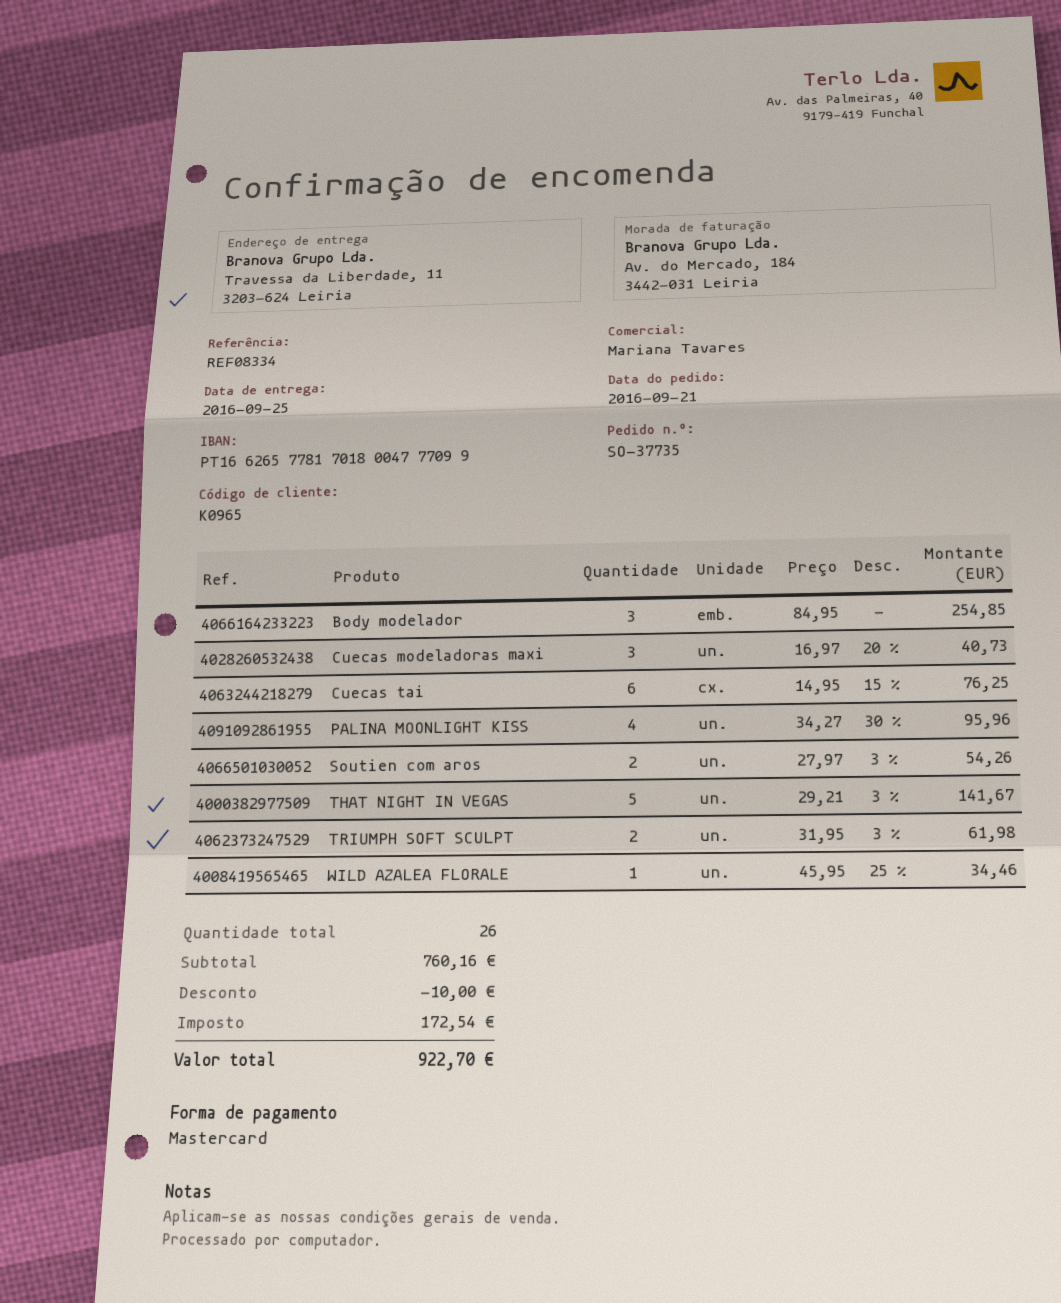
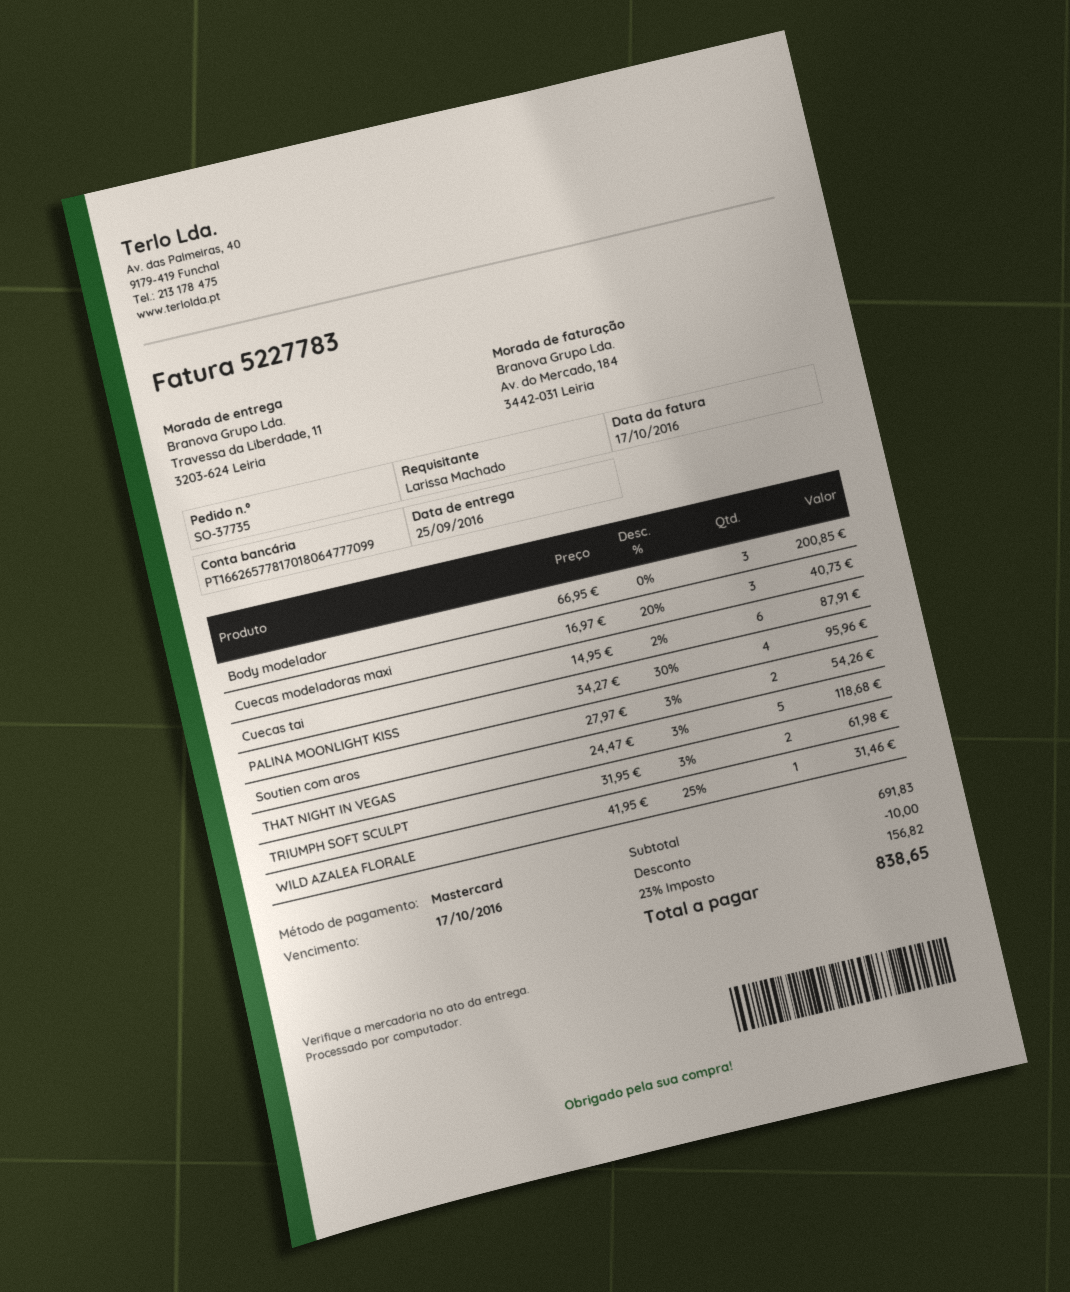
bank account: PT16626577817018004777099 -> PT16626577817018064777099
Body modelador: 3 x 84.95 = 254.85 -> 3 x 66.95 = 200.85
Cuecas tai: 6 x 14.95 - 15% = 76.25 -> 6 x 14.95 - 2% = 87.91
THAT NIGHT IN VEGAS: 5 x 29.21 - 3% = 141.67 -> 5 x 24.47 - 3% = 118.68
WILD AZALEA FLORALE: 1 x 45.95 - 25% = 34.46 -> 1 x 41.95 - 25% = 31.46
subtotal: 760.16 -> 691.83
tax: 172.54 -> 156.82
total: 922.70 -> 838.65

